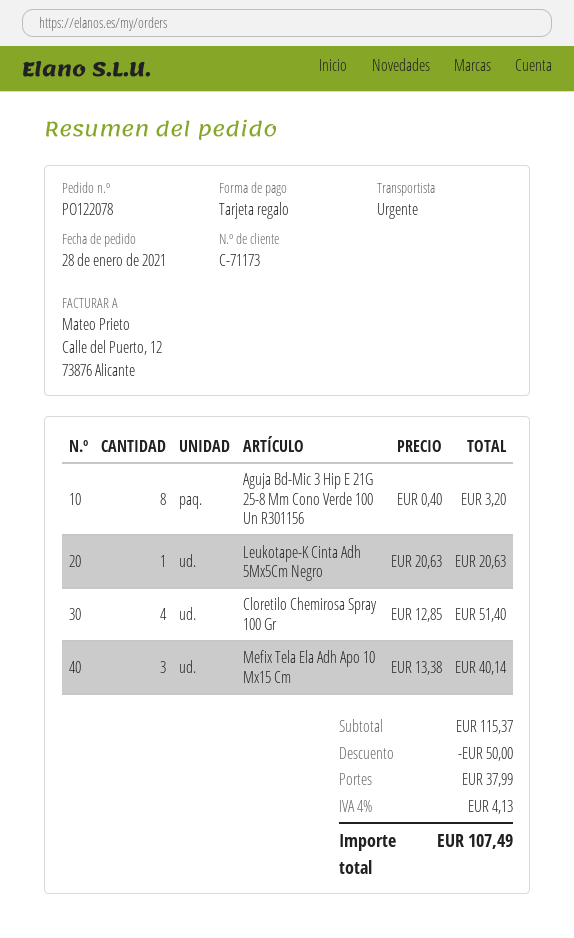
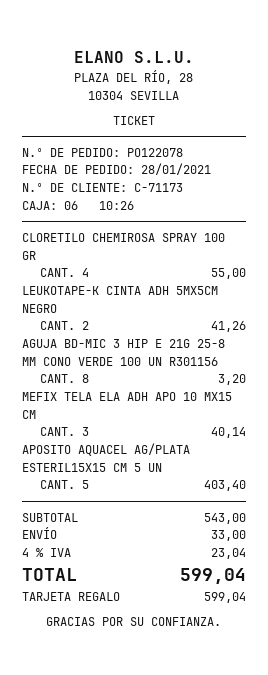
Leukotape-K Cinta Adh 5Mx5Cm Negro: 1 for 20.63 -> 2 for 41.26
Cloretilo Chemirosa Spray 100 Gr: 4 for 51.40 -> 4 for 55.00
APOSITO AQUACEL AG/PLATA ESTERIL15X15 CM 5 UN: none -> 5 for 403.40
subtotal: 115.37 -> 543.00
discount: 50.00 -> none
shipping: 37.99 -> 33.00
tax: 4% = 4.13 -> 4% = 23.04
total: 107.49 -> 599.04

